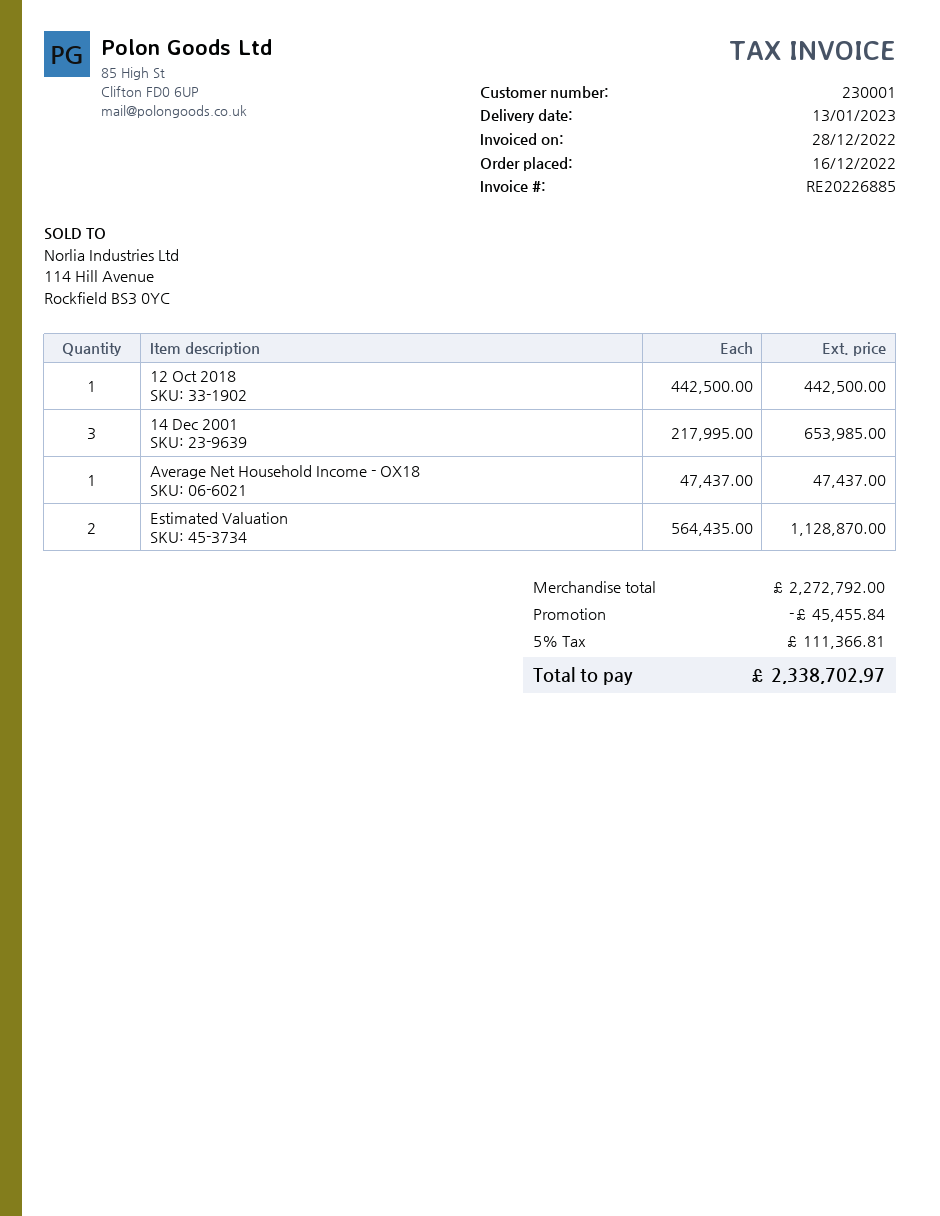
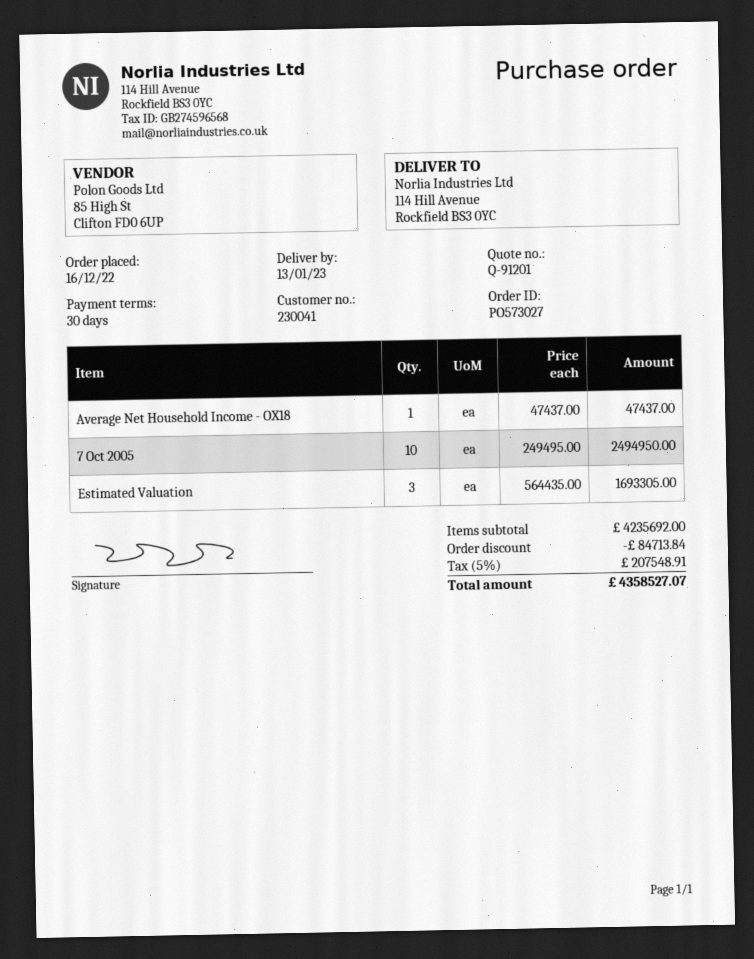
customer number: 230001 -> 230041
12 Oct 2018: 1 x 442500.00 = 442500.00 -> none
14 Dec 2001: 3 x 217995.00 = 653985.00 -> none
Estimated Valuation: 2 x 564435.00 = 1128870.00 -> 3 x 564435.00 = 1693305.00
7 Oct 2005: none -> 10 x 249495.00 = 2494950.00
subtotal: 2272792.00 -> 4235692.00
discount: 45455.84 -> 84713.84
tax: 5% = 111366.81 -> 5% = 207548.91
total: 2338702.97 -> 4358527.07

